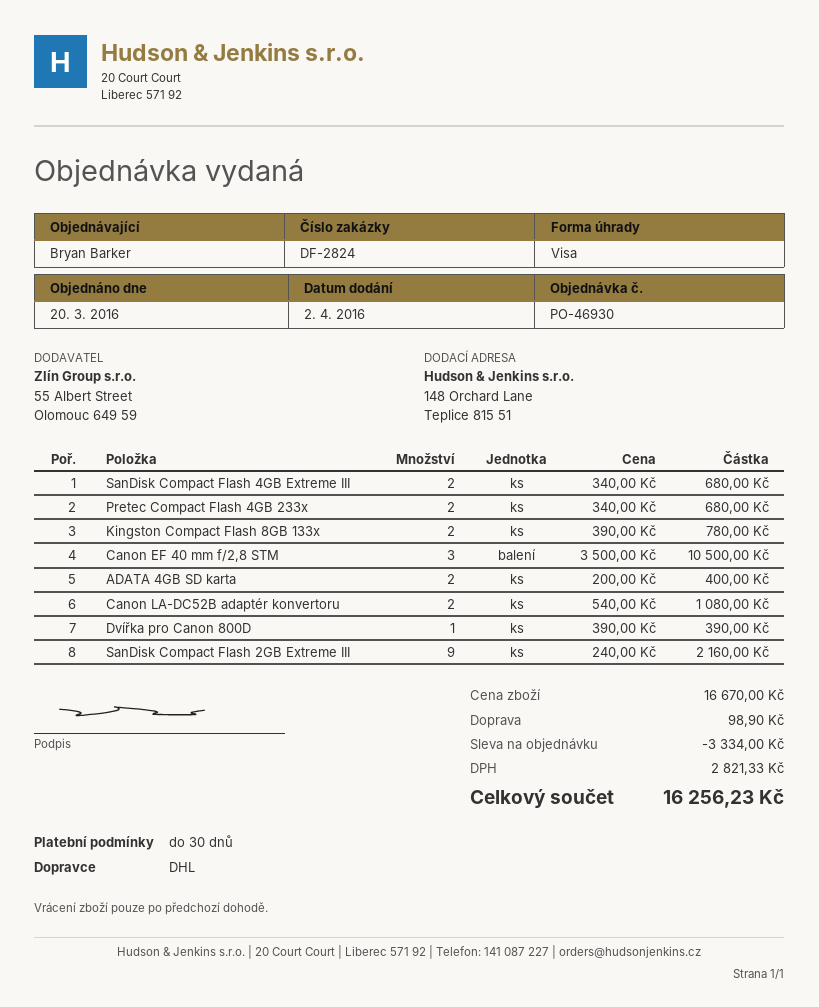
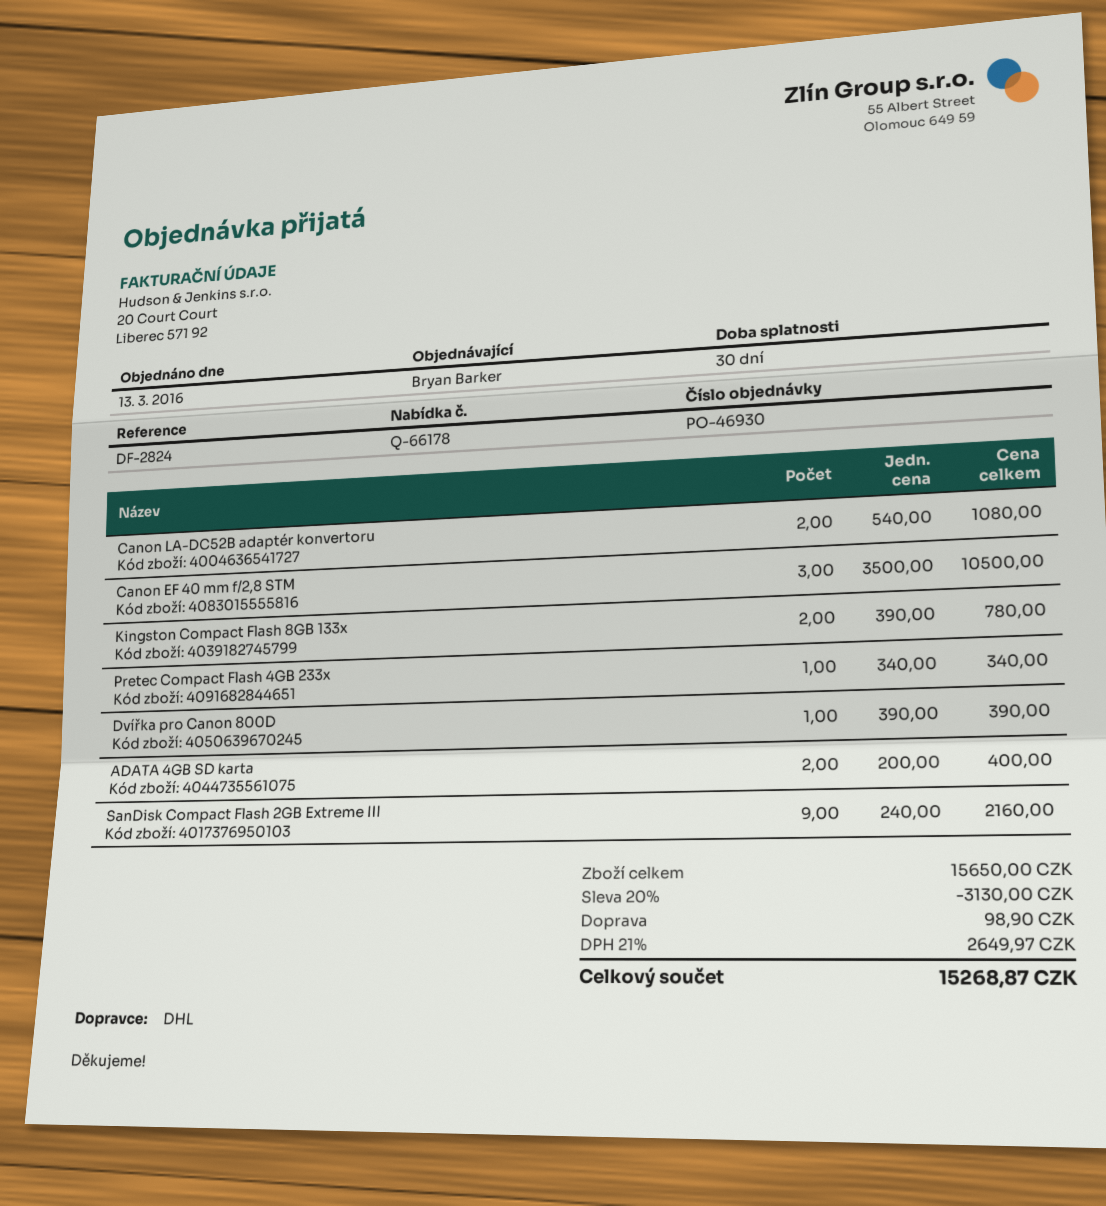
order date: 2016-03-20 -> 2016-03-13
SanDisk Compact Flash 4GB Extreme III: 2 x 340.00 = 680.00 -> none
Pretec Compact Flash 4GB 233x: 2 x 340.00 = 680.00 -> 1 x 340.00 = 340.00
subtotal: 16670.00 -> 15650.00
discount: 3334.00 -> 3130.00
tax: 2821.33 -> 2649.97
total: 16256.23 -> 15268.87

